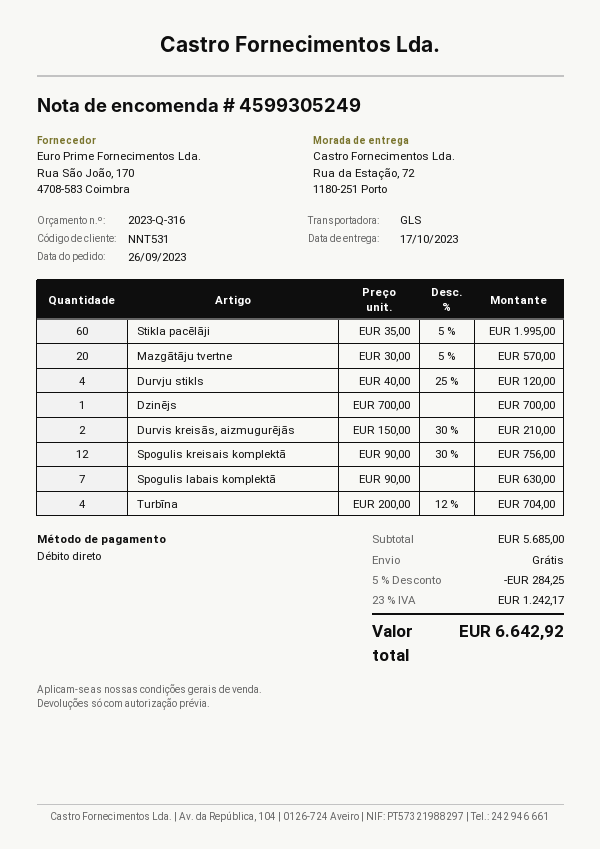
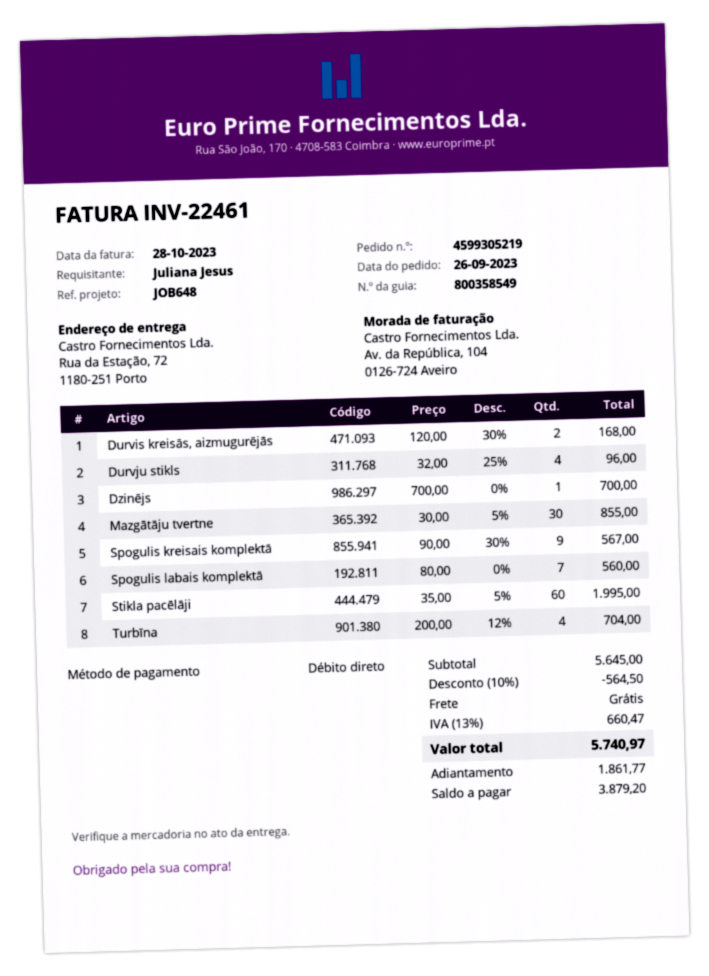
order number: 4599305249 -> 4599305219
Mazgātāju tvertne: 20 x 30.00 - 5% = 570.00 -> 30 x 30.00 - 5% = 855.00
Durvju stikls: 4 x 40.00 - 25% = 120.00 -> 4 x 32.00 - 25% = 96.00
Durvis kreisās, aizmugurējās: 2 x 150.00 - 30% = 210.00 -> 2 x 120.00 - 30% = 168.00
Spogulis kreisais komplektā: 12 x 90.00 - 30% = 756.00 -> 9 x 90.00 - 30% = 567.00
Spogulis labais komplektā: 7 x 90.00 = 630.00 -> 7 x 80.00 = 560.00
subtotal: 5685.00 -> 5645.00
discount: 5% = 284.25 -> 10% = 564.50
tax: 23% = 1242.17 -> 13% = 660.47
total: 6642.92 -> 5740.97

